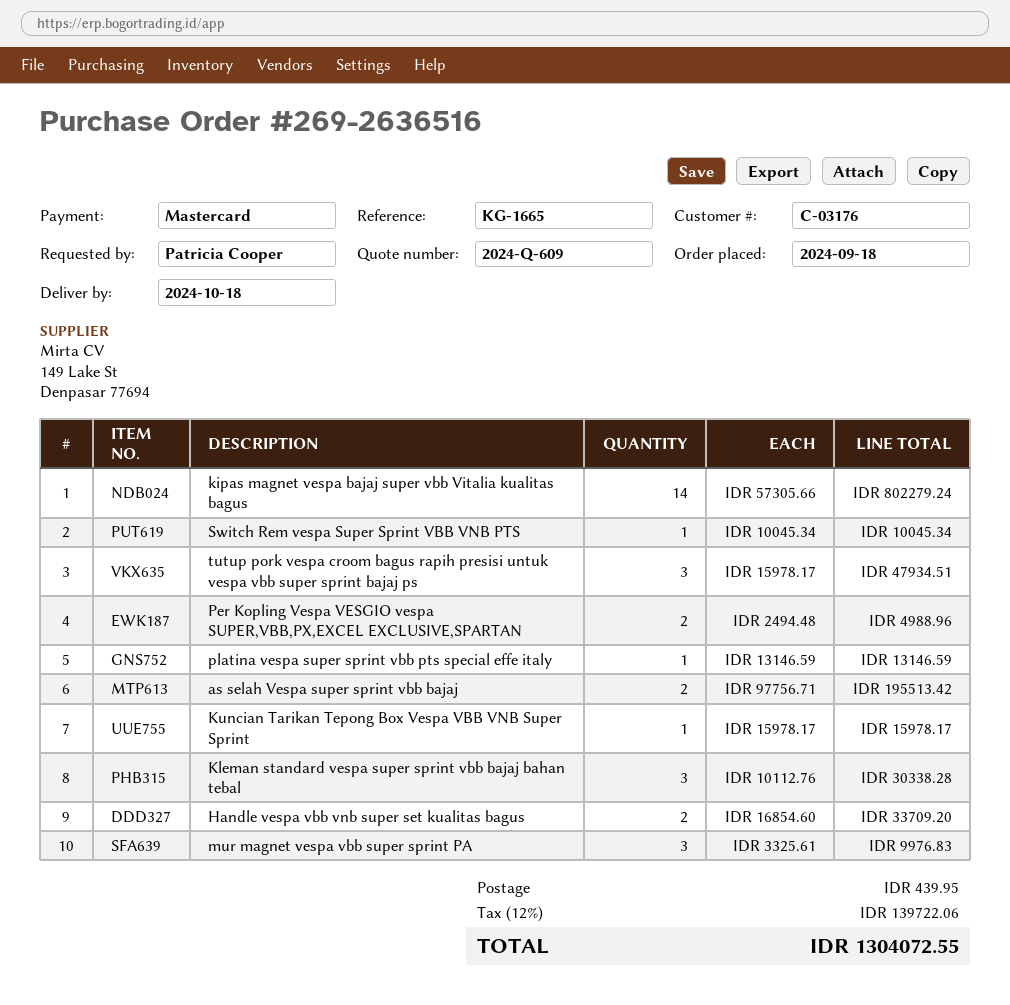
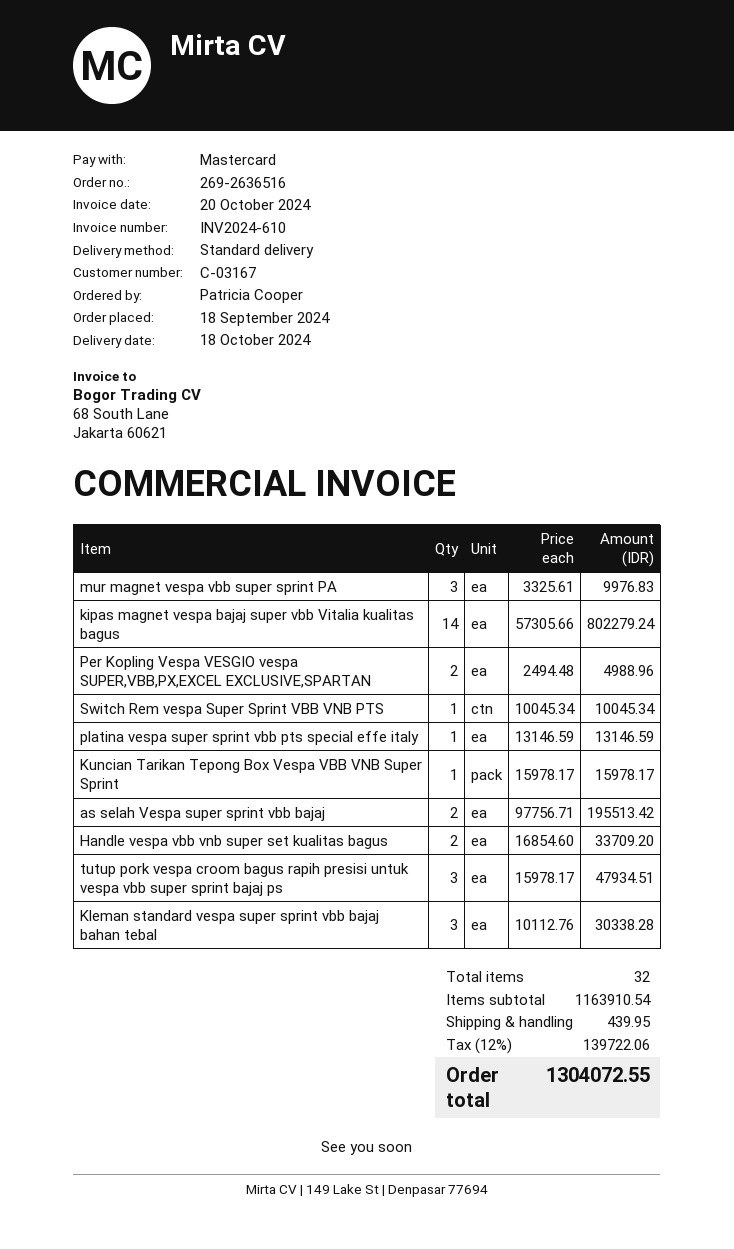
customer number: C-03176 -> C-03167

